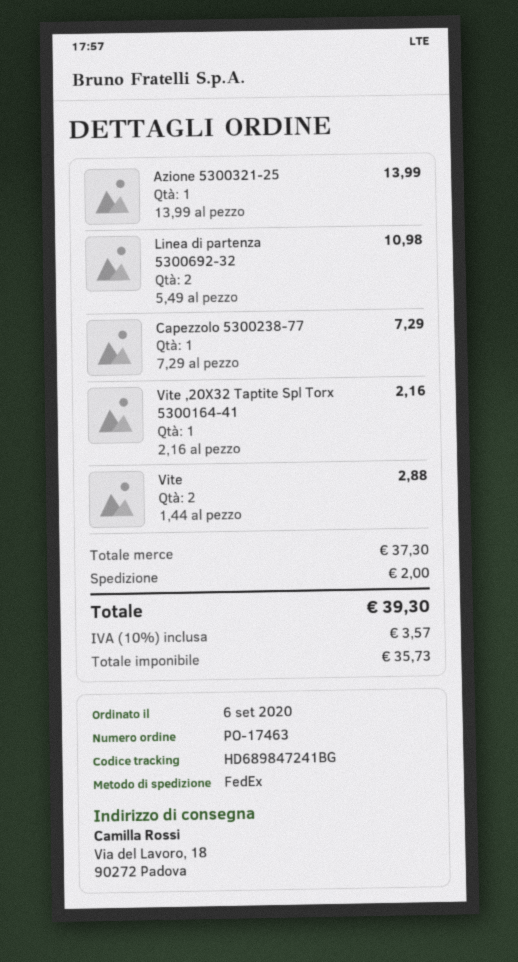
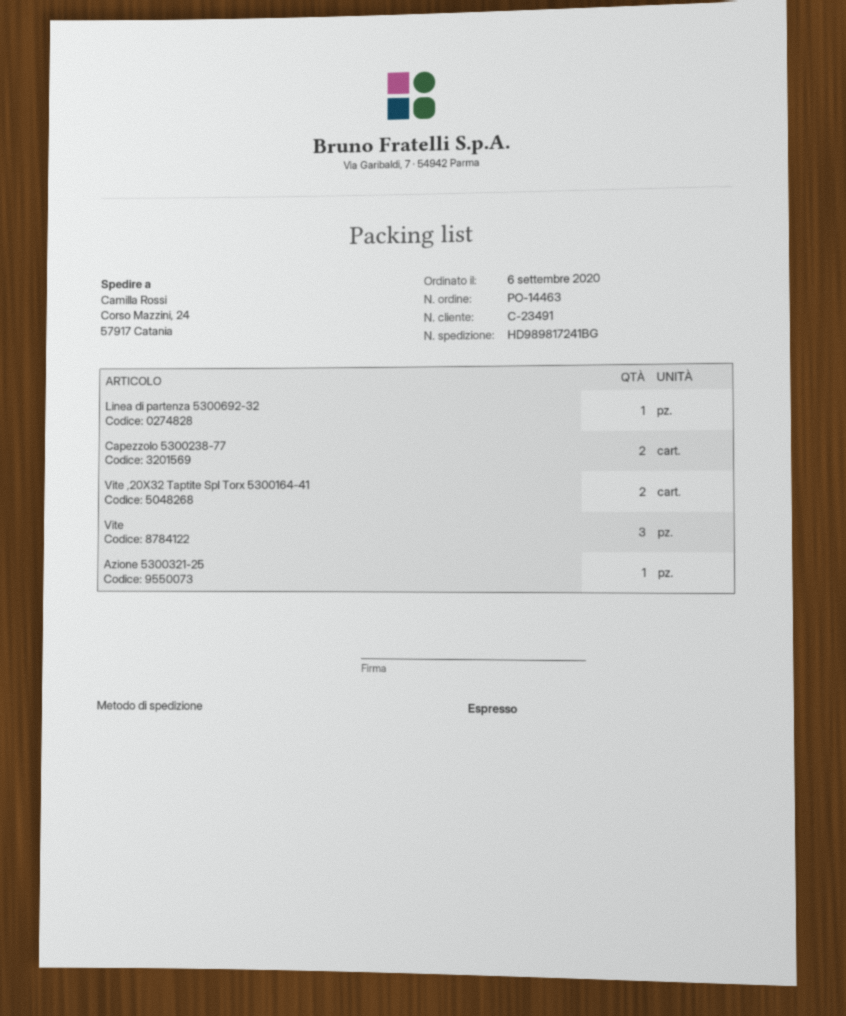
order number: PO-17463 -> PO-14463
shipping method: FedEx -> express
tracking number: HD689847241BG -> HD989817241BG
ship to: Via del Lavoro, 18, 90272 Padova -> Corso Mazzini, 24, 57917 Catania
Linea di partenza 5300692-32: 2 -> 1
Capezzolo 5300238-77: 1 -> 2
Vite ,20X32 Taptite Spl Torx 5300164-41: 1 -> 2
Vite: 2 -> 3

